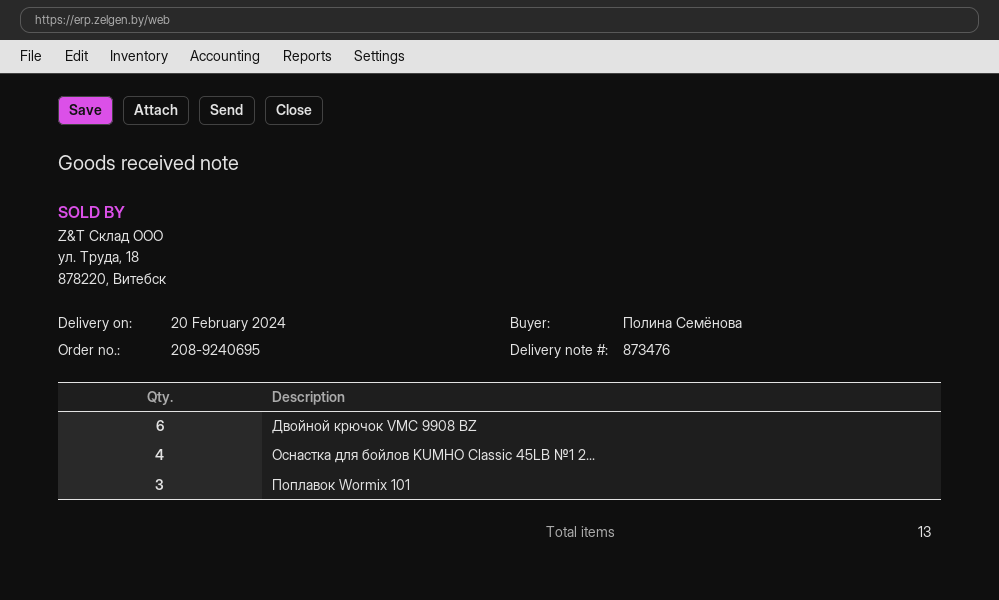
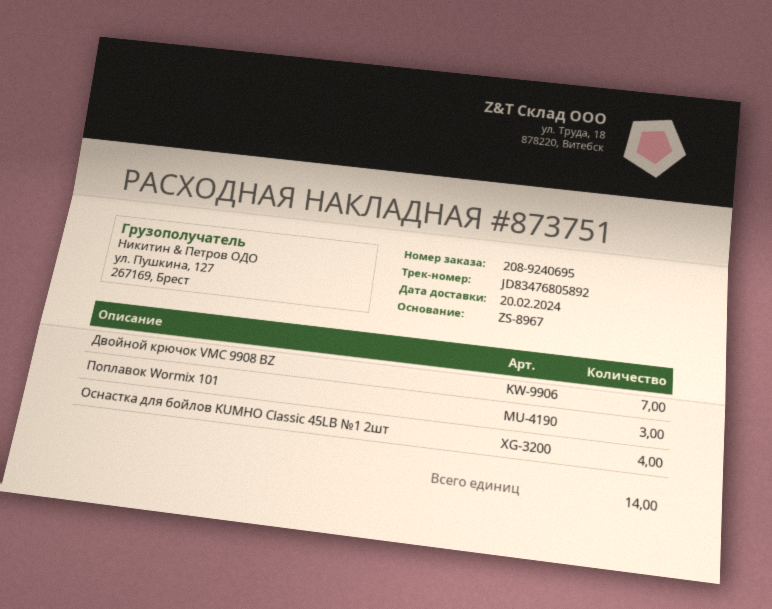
delivery note number: 873476 -> 873751
Двойной крючок VMC 9908 BZ: 6 -> 7
total quantity: 13 -> 14

